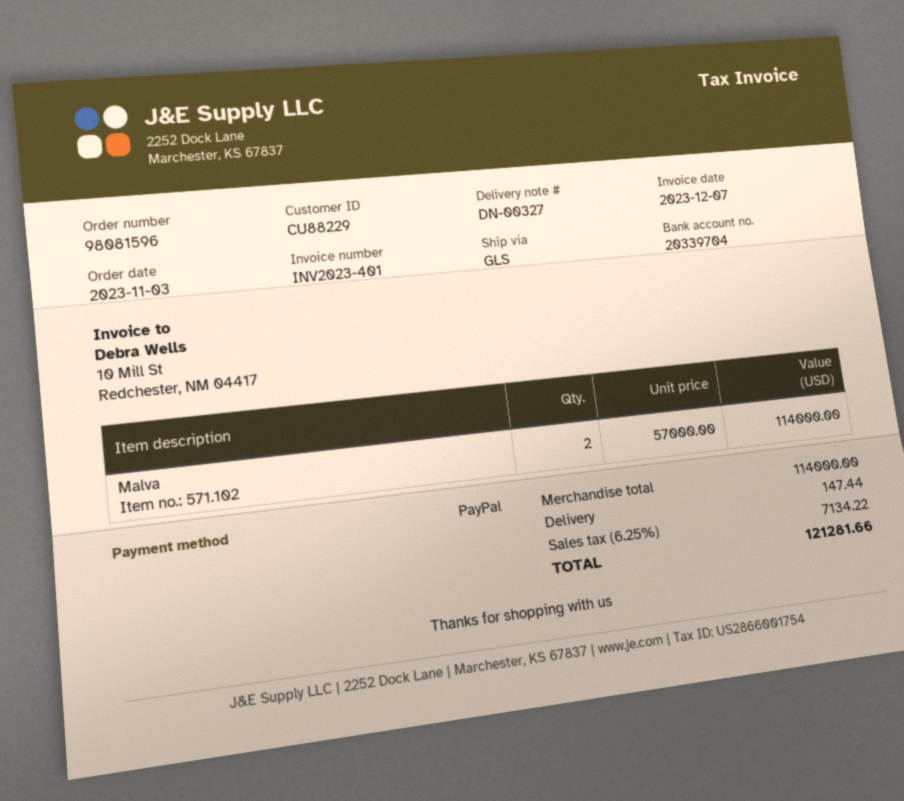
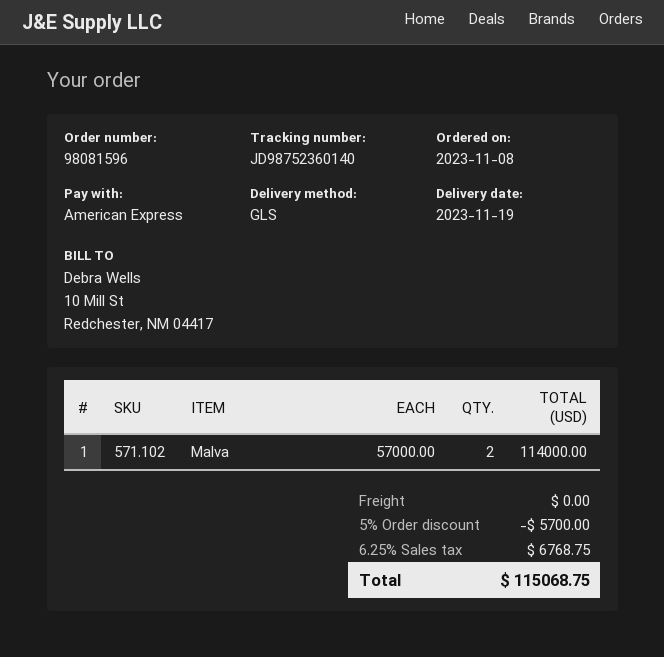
order date: 2023-11-03 -> 2023-11-08
payment method: PayPal -> American Express
discount: none -> 5% = 5700.00
shipping: 147.44 -> 0.00
tax: 6.25% = 7134.22 -> 6.25% = 6768.75
total: 121281.66 -> 115068.75

